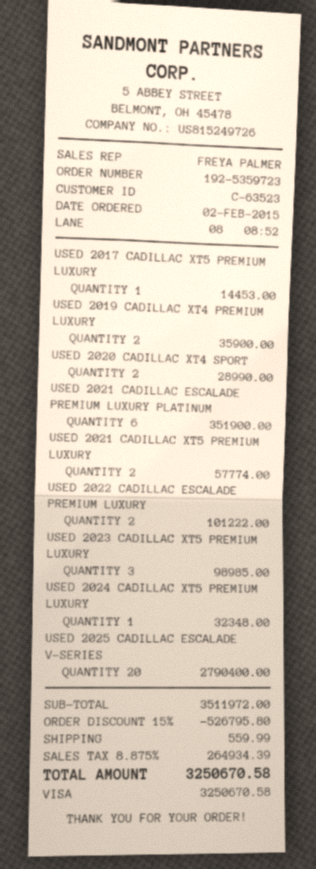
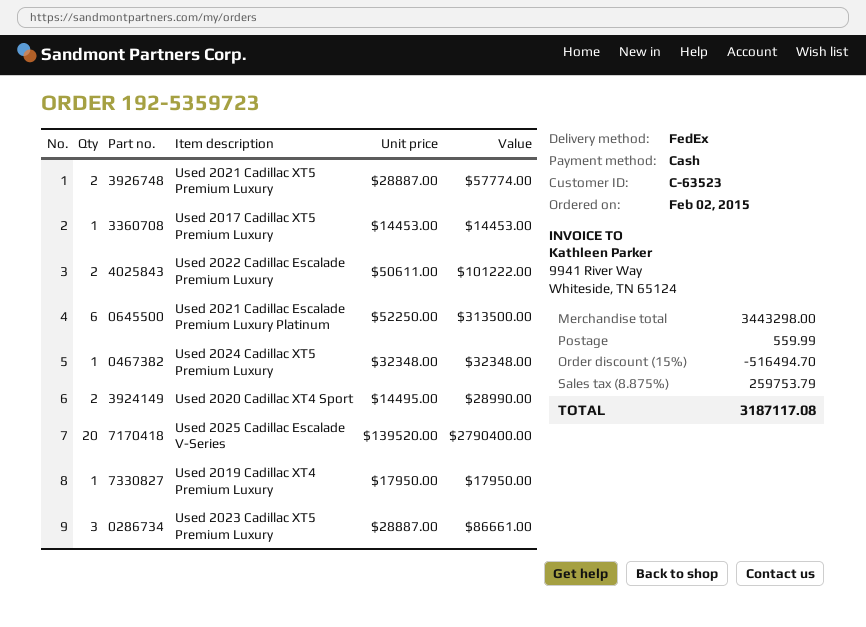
payment method: Visa -> cash
USED 2019 CADILLAC XT4 PREMIUM LUXURY: 2 for 35900.00 -> 1 for 17950.00
USED 2021 CADILLAC ESCALADE PREMIUM LUXURY PLATINUM: 6 for 351900.00 -> 6 for 313500.00
USED 2023 CADILLAC XT5 PREMIUM LUXURY: 3 for 98985.00 -> 3 for 86661.00
subtotal: 3511972.00 -> 3443298.00
discount: 15% = 526795.80 -> 15% = 516494.70
tax: 8.875% = 264934.39 -> 8.875% = 259753.79
total: 3250670.58 -> 3187117.08

